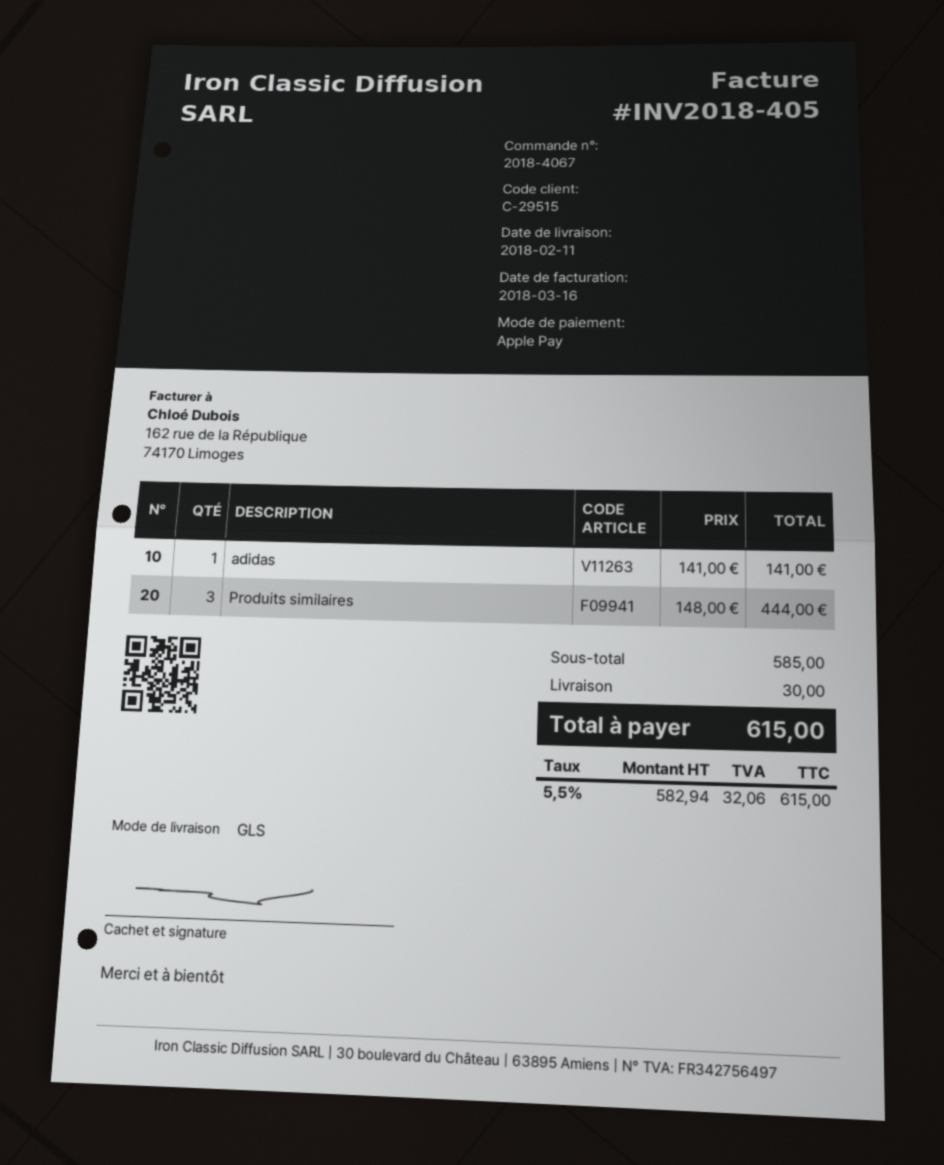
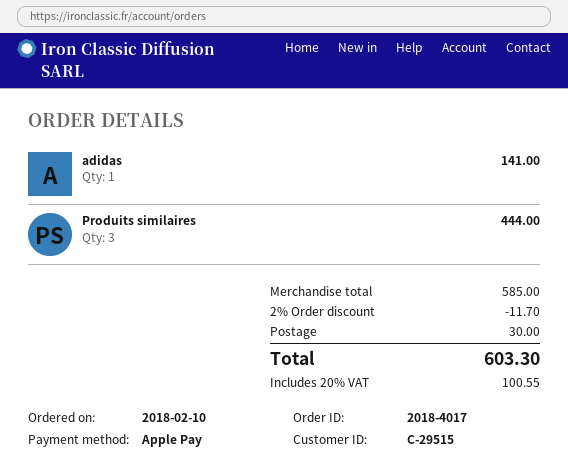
order number: 2018-4067 -> 2018-4017
discount: none -> 2% = 11.70
tax: 5.5% = 32.06 -> 20% = 100.55
total: 615.00 -> 603.30

